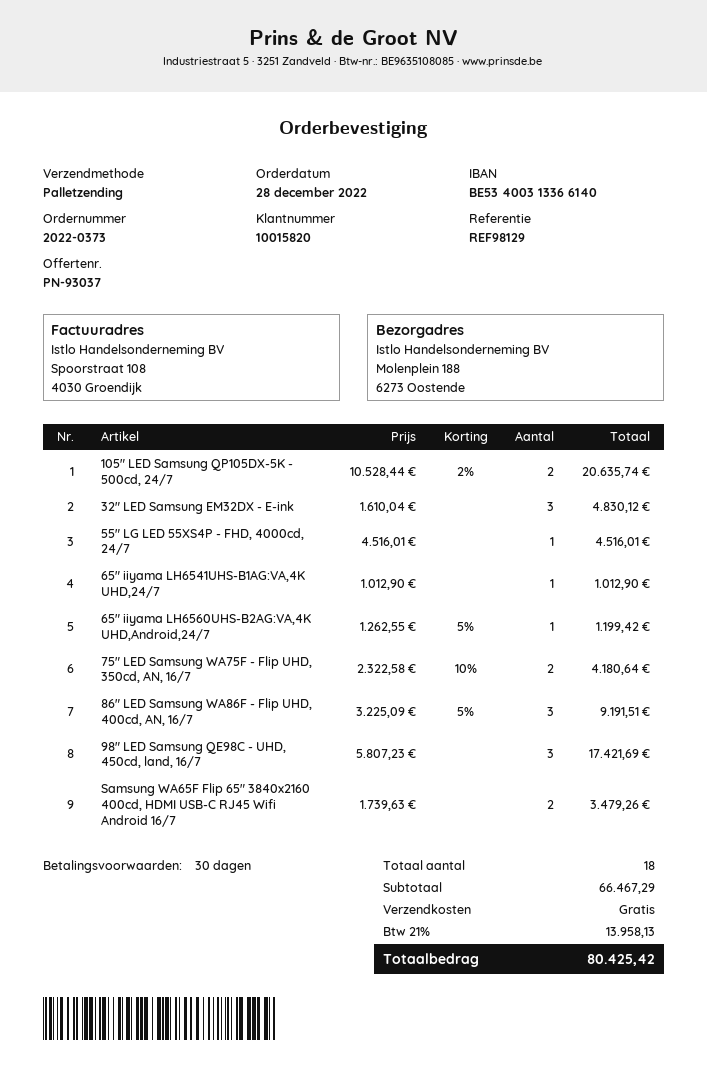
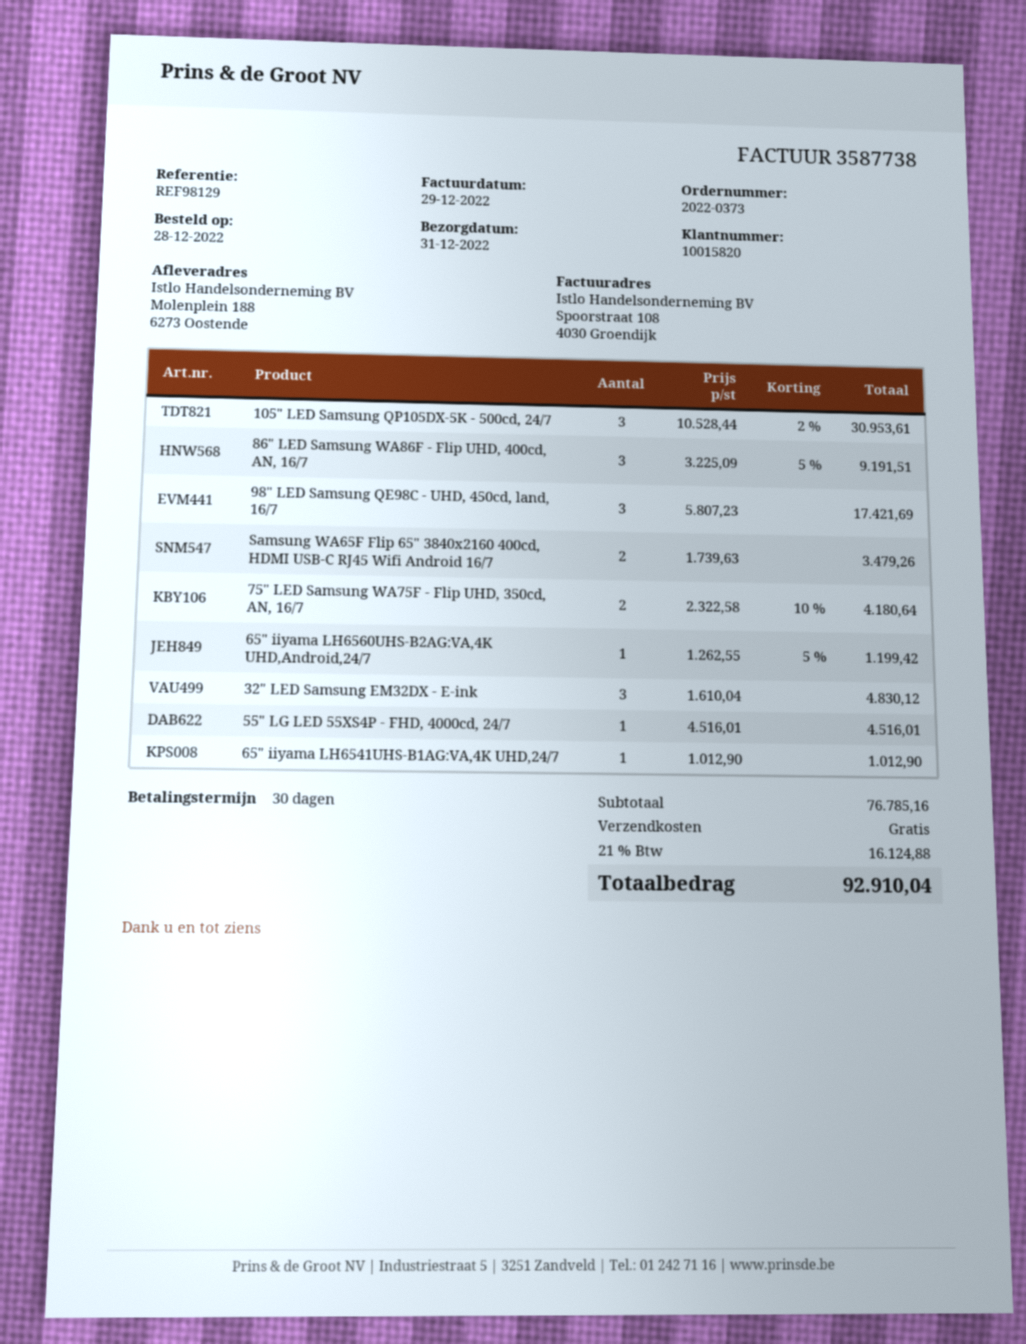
105" LED Samsung QP105DX-5K - 500cd, 24/7: 2 x 10528.44 - 2% = 20635.74 -> 3 x 10528.44 - 2% = 30953.61
subtotal: 66467.29 -> 76785.16
tax: 21% = 13958.13 -> 21% = 16124.88
total: 80425.42 -> 92910.04

